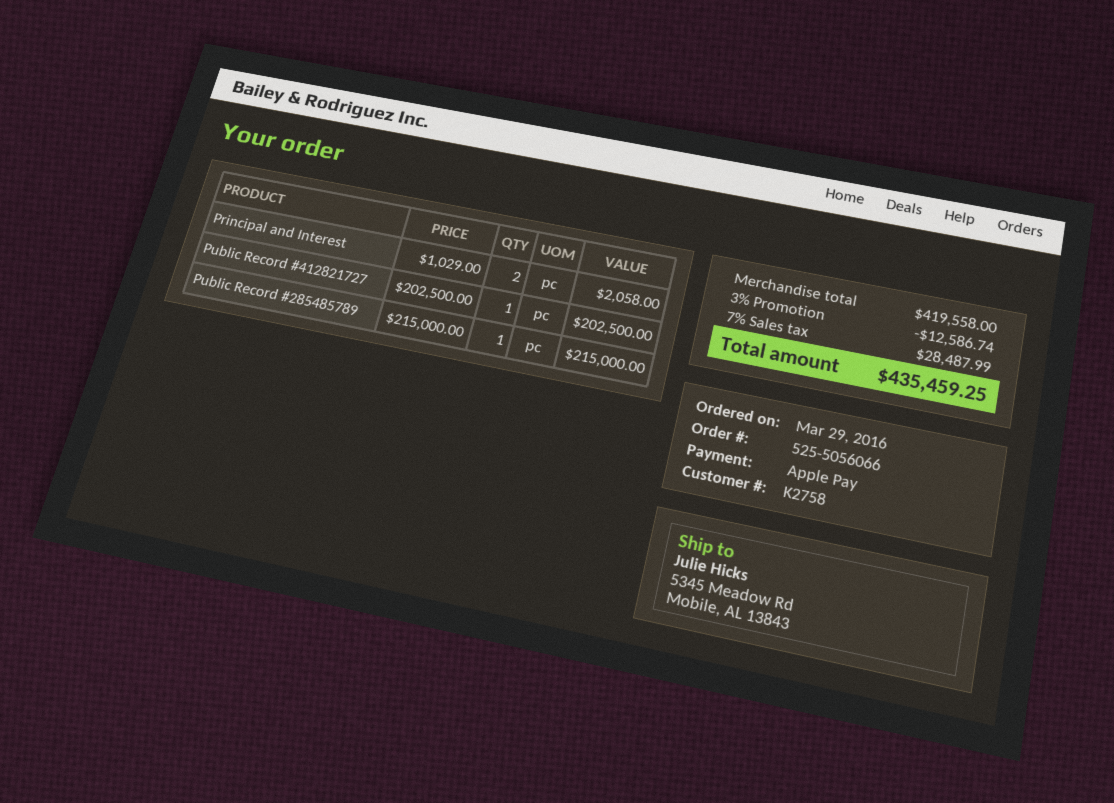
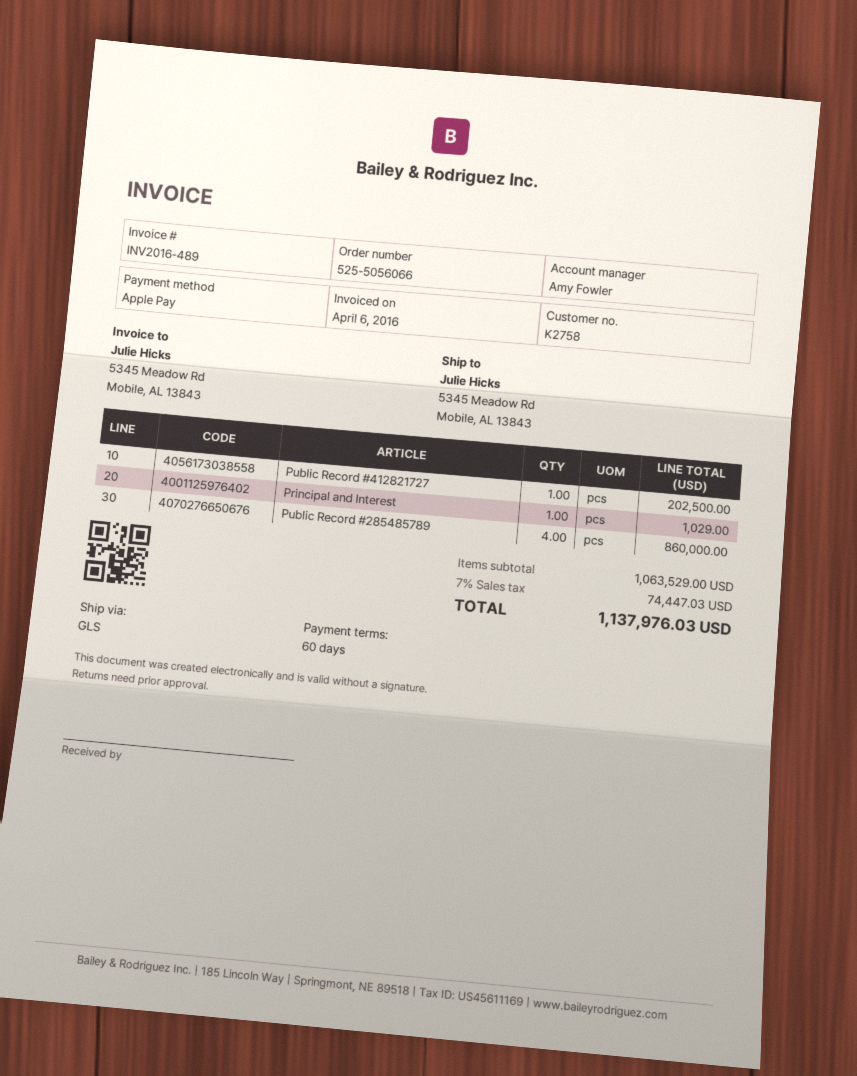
Principal and Interest: 2 for 2058.00 -> 1 for 1029.00
Public Record #285485789: 1 for 215000.00 -> 4 for 860000.00
subtotal: 419558.00 -> 1063529.00
discount: 3% = 12586.74 -> none
tax: 7% = 28487.99 -> 7% = 74447.03
total: 435459.25 -> 1137976.03

